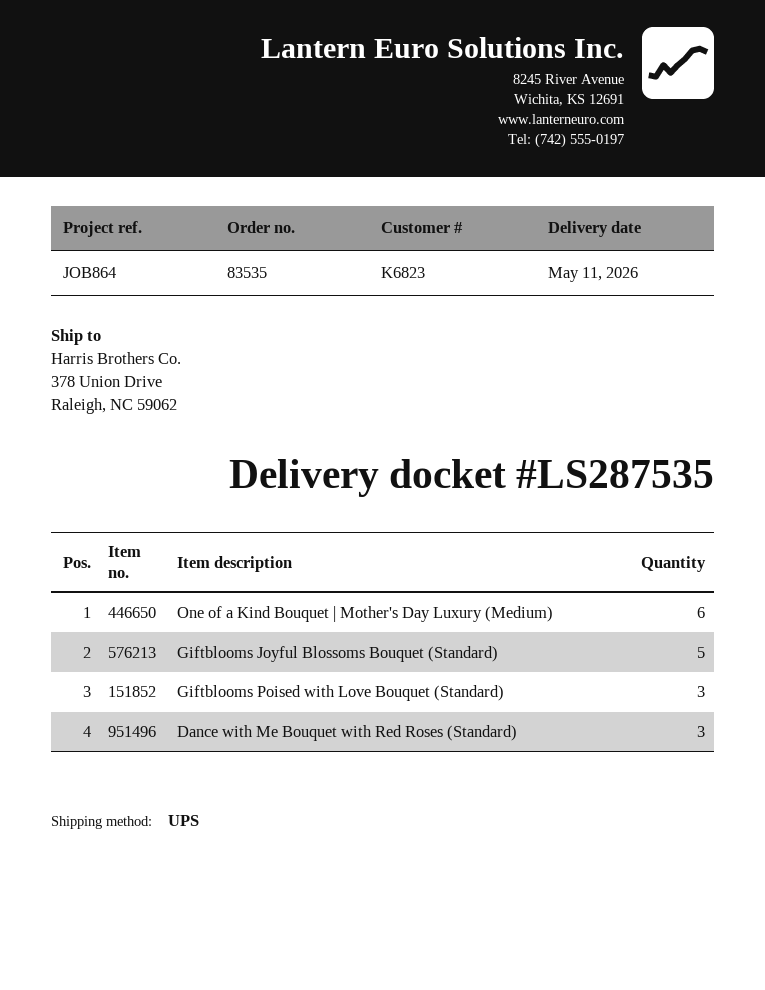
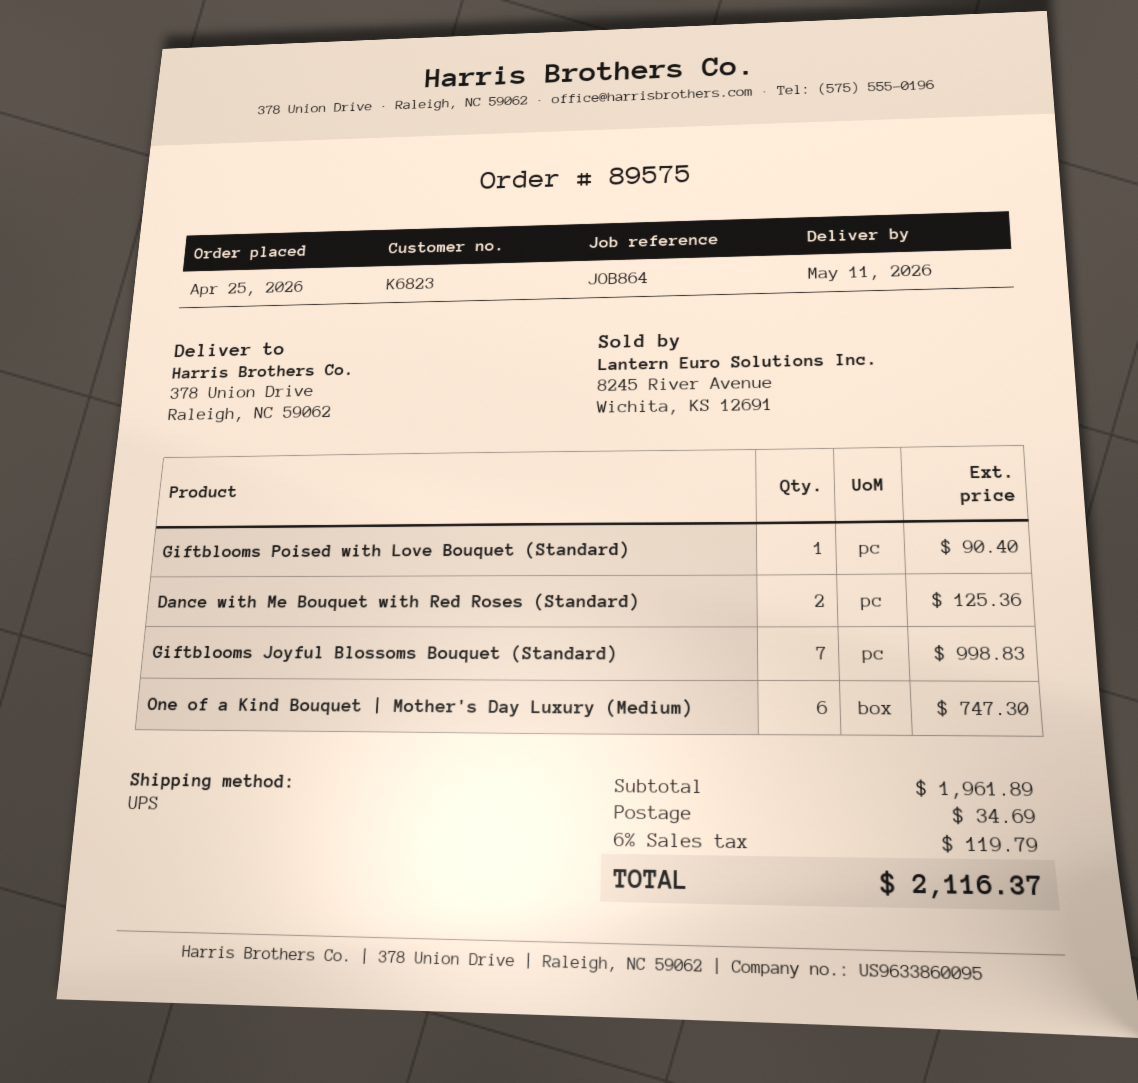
order number: 83535 -> 89575
Giftblooms Joyful Blossoms Bouquet (Standard): 5 -> 7
Giftblooms Poised with Love Bouquet (Standard): 3 -> 1
Dance with Me Bouquet with Red Roses (Standard): 3 -> 2

